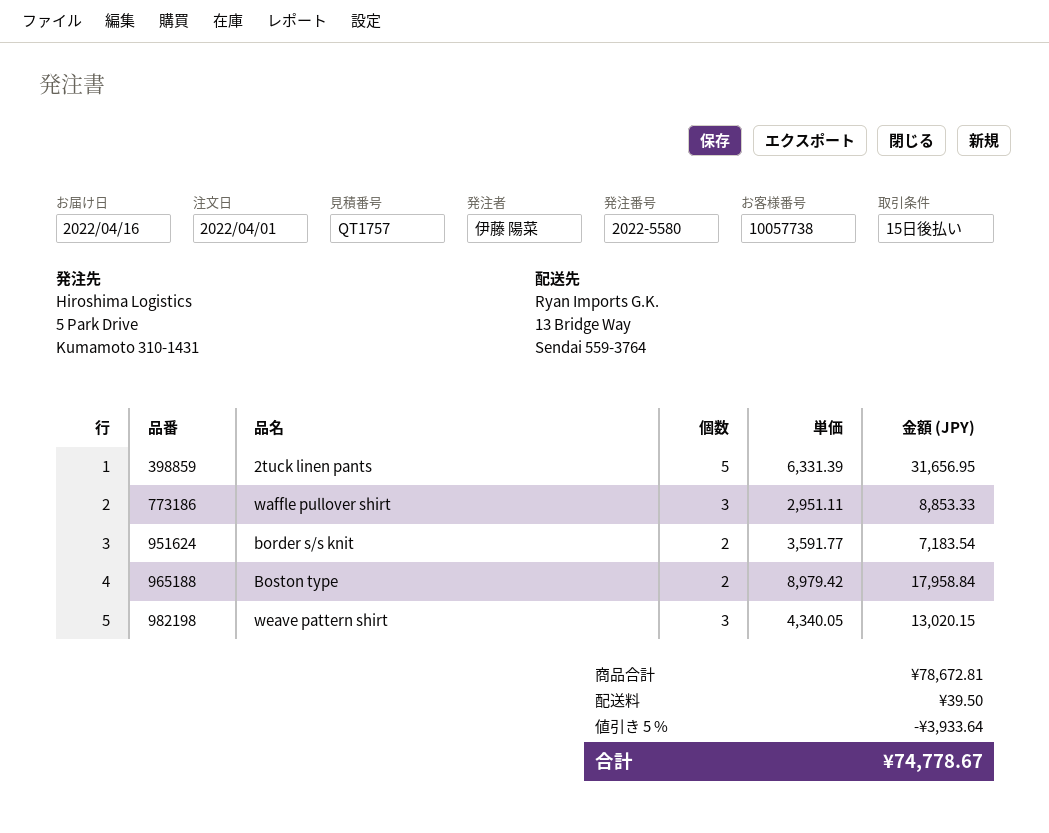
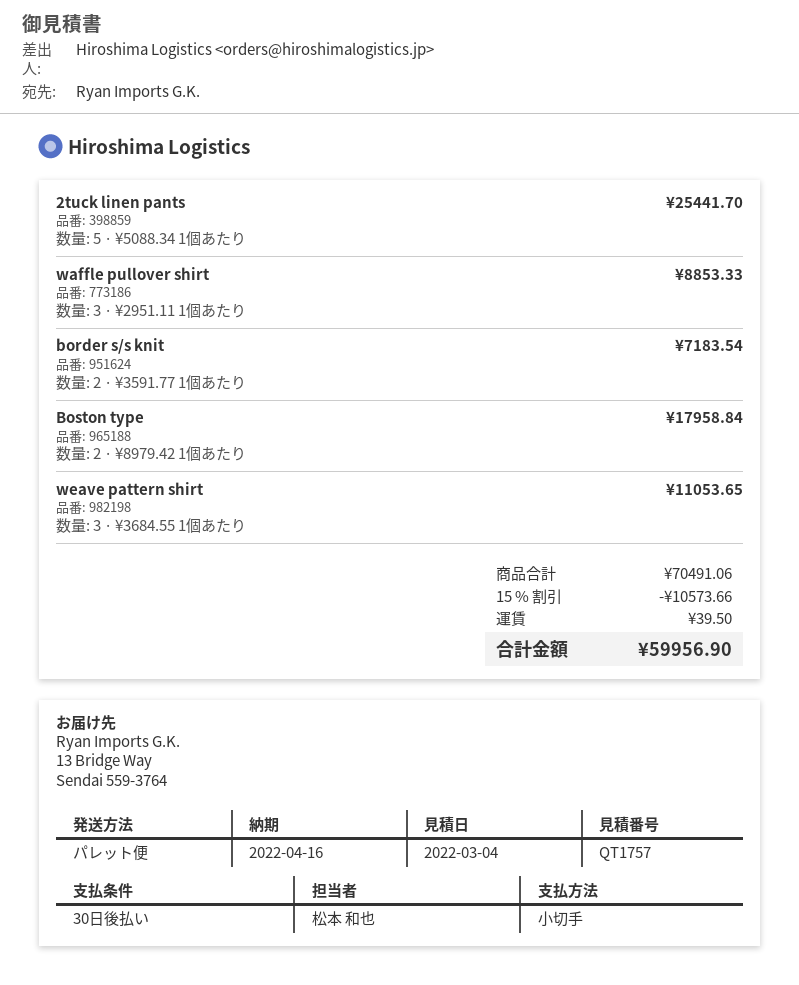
payment terms: 15 days -> 30 days
2tuck linen pants: 5 x 6331.39 = 31656.95 -> 5 x 5088.34 = 25441.70
weave pattern shirt: 3 x 4340.05 = 13020.15 -> 3 x 3684.55 = 11053.65
subtotal: 78672.81 -> 70491.06
discount: 5% = 3933.64 -> 15% = 10573.66
total: 74778.67 -> 59956.90

